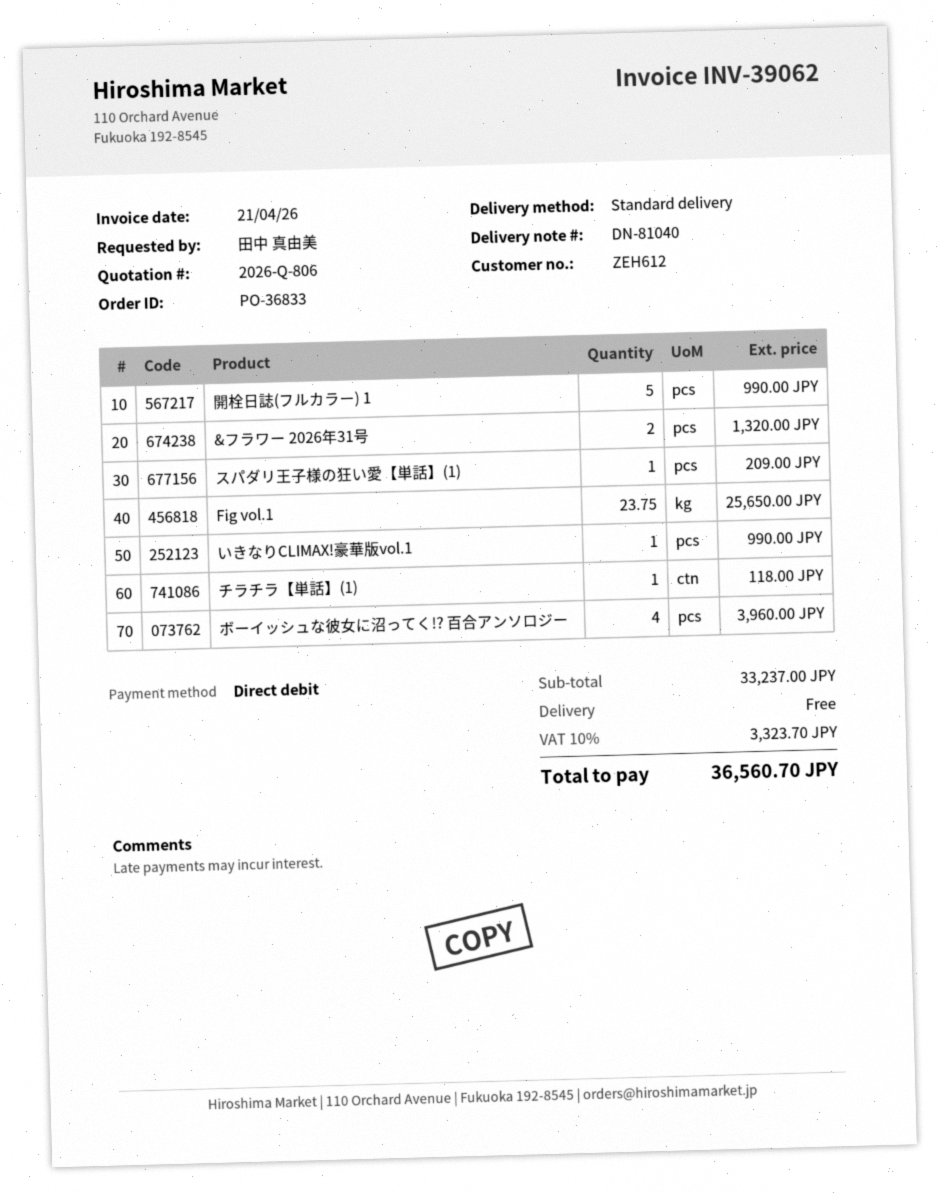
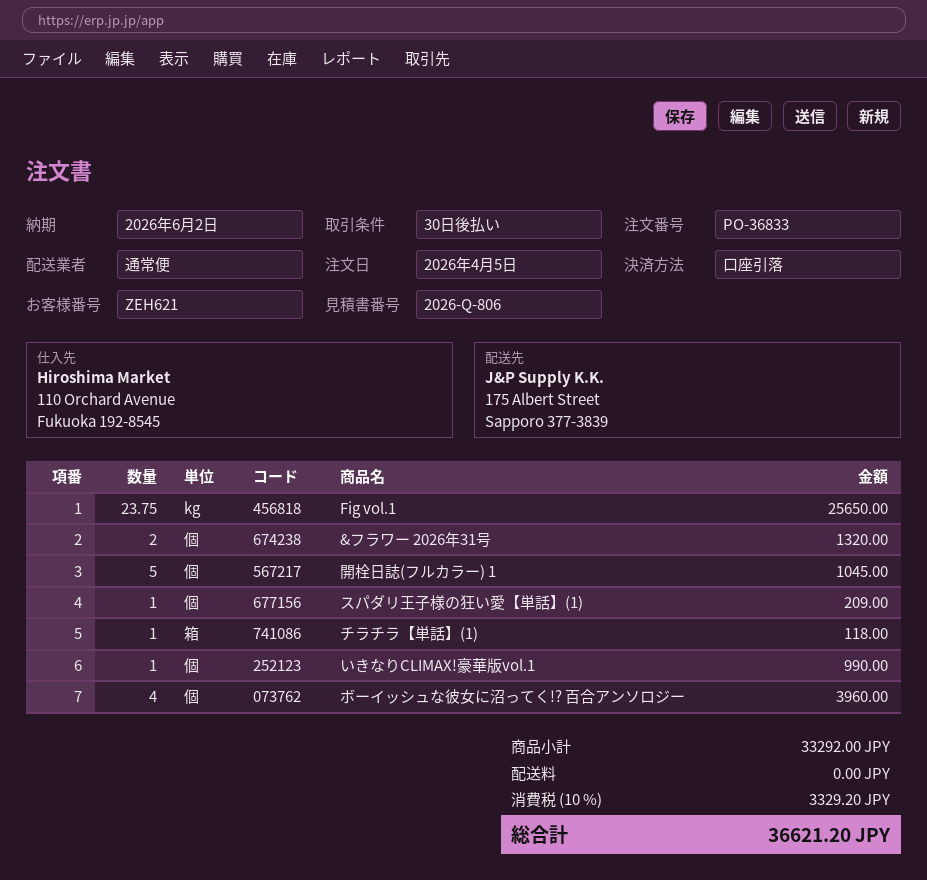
customer number: ZEH612 -> ZEH621
開栓日誌(フルカラー) 1: 5 for 990.00 -> 5 for 1045.00
subtotal: 33237.00 -> 33292.00
tax: 10% = 3323.70 -> 10% = 3329.20
total: 36560.70 -> 36621.20

